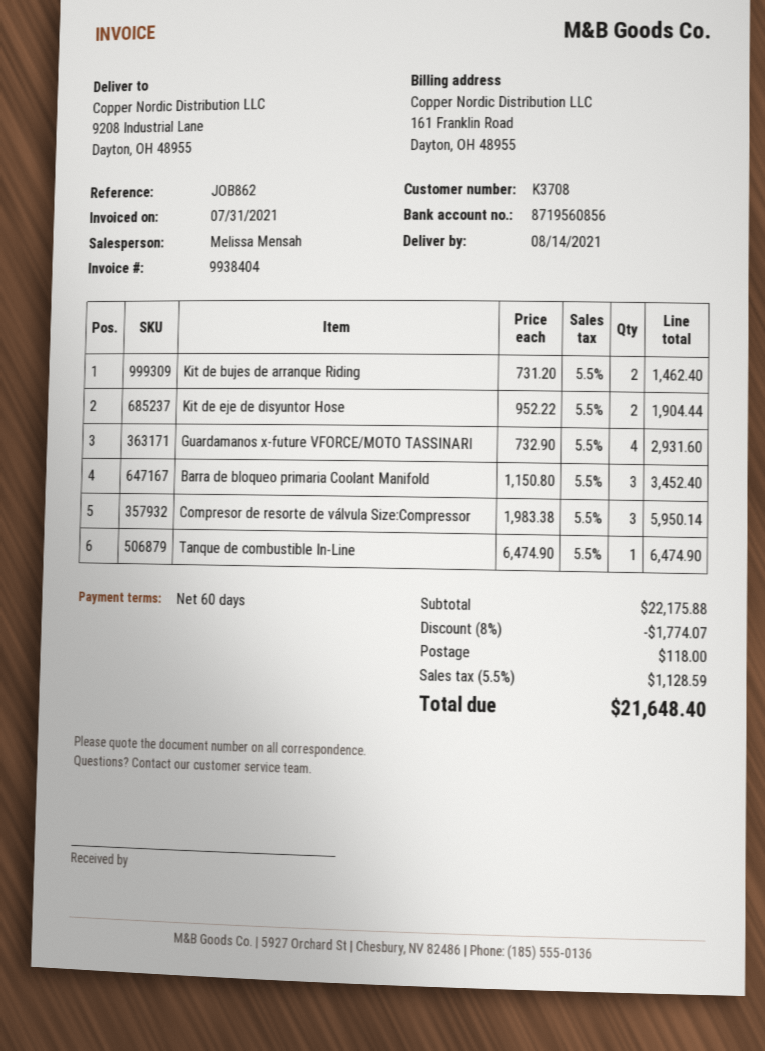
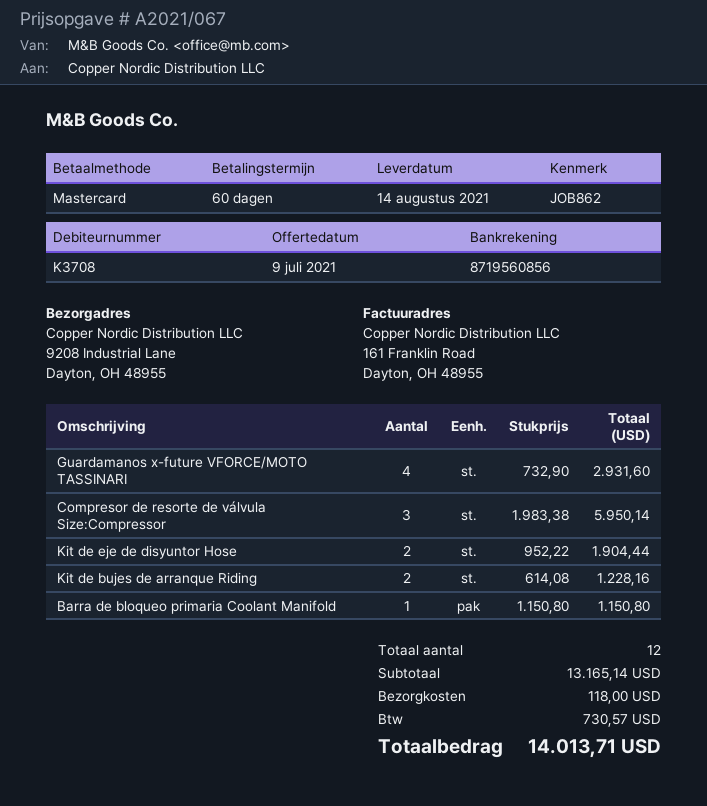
Kit de bujes de arranque Riding: 2 x 731.20 = 1462.40 -> 2 x 614.08 = 1228.16
Barra de bloqueo primaria Coolant Manifold: 3 x 1150.80 = 3452.40 -> 1 x 1150.80 = 1150.80
Tanque de combustible In-Line: 1 x 6474.90 = 6474.90 -> none
subtotal: 22175.88 -> 13165.14
discount: 8% = 1774.07 -> none
tax: 1128.59 -> 730.57
total: 21648.40 -> 14013.71

